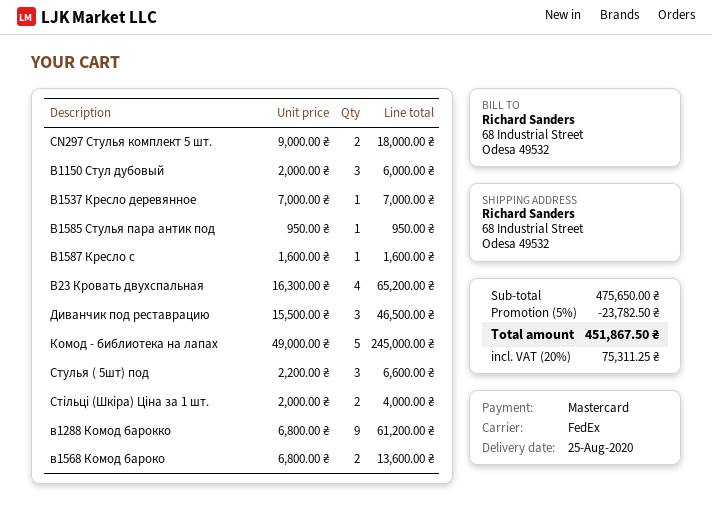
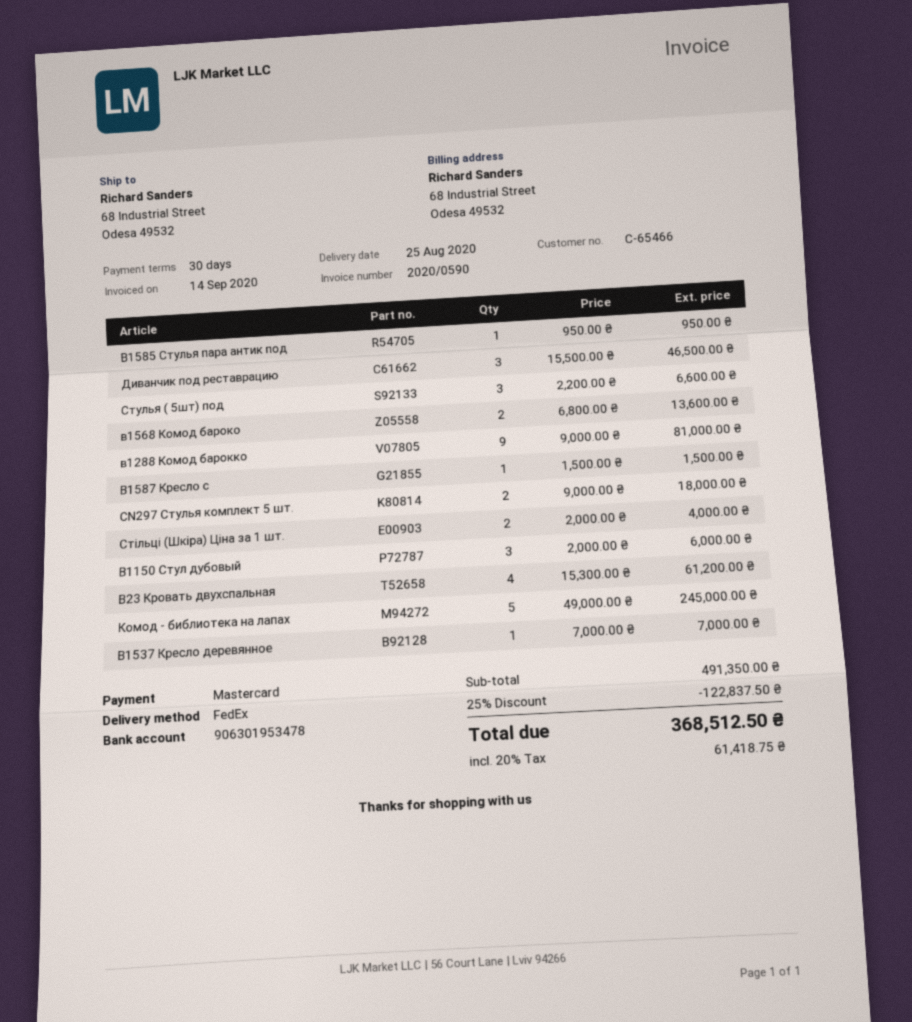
В1587 Кресло с: 1 x 1600.00 = 1600.00 -> 1 x 1500.00 = 1500.00
В23 Кровать двухспальная: 4 x 16300.00 = 65200.00 -> 4 x 15300.00 = 61200.00
в1288 Комод барокко: 9 x 6800.00 = 61200.00 -> 9 x 9000.00 = 81000.00
subtotal: 475650.00 -> 491350.00
discount: 5% = 23782.50 -> 25% = 122837.50
tax: 20% = 75311.25 -> 20% = 61418.75
total: 451867.50 -> 368512.50

